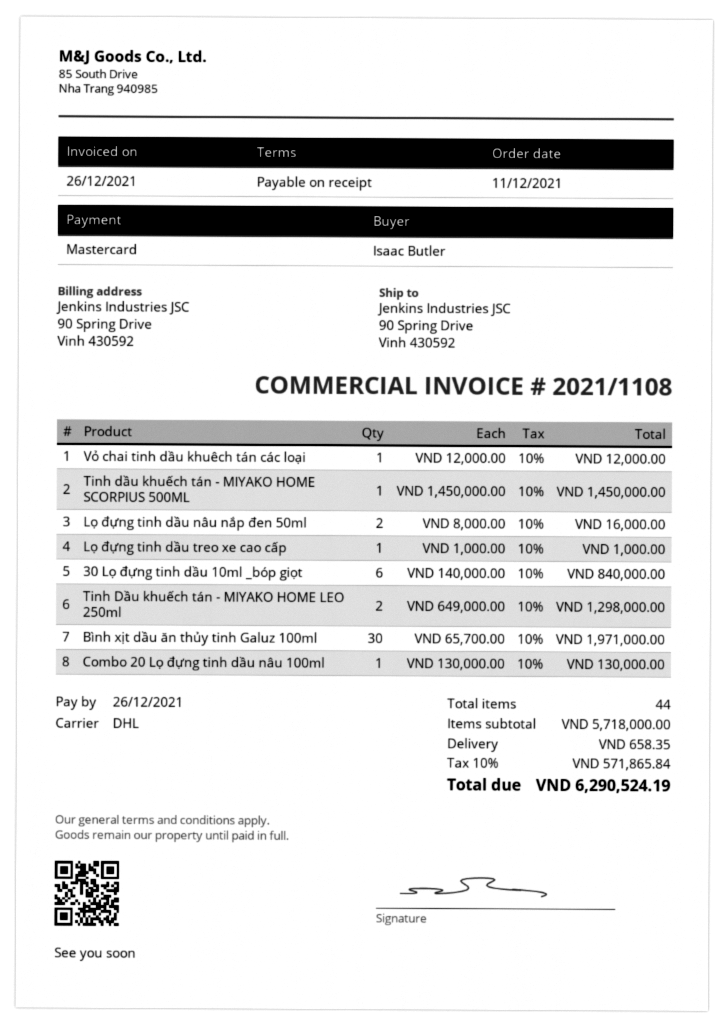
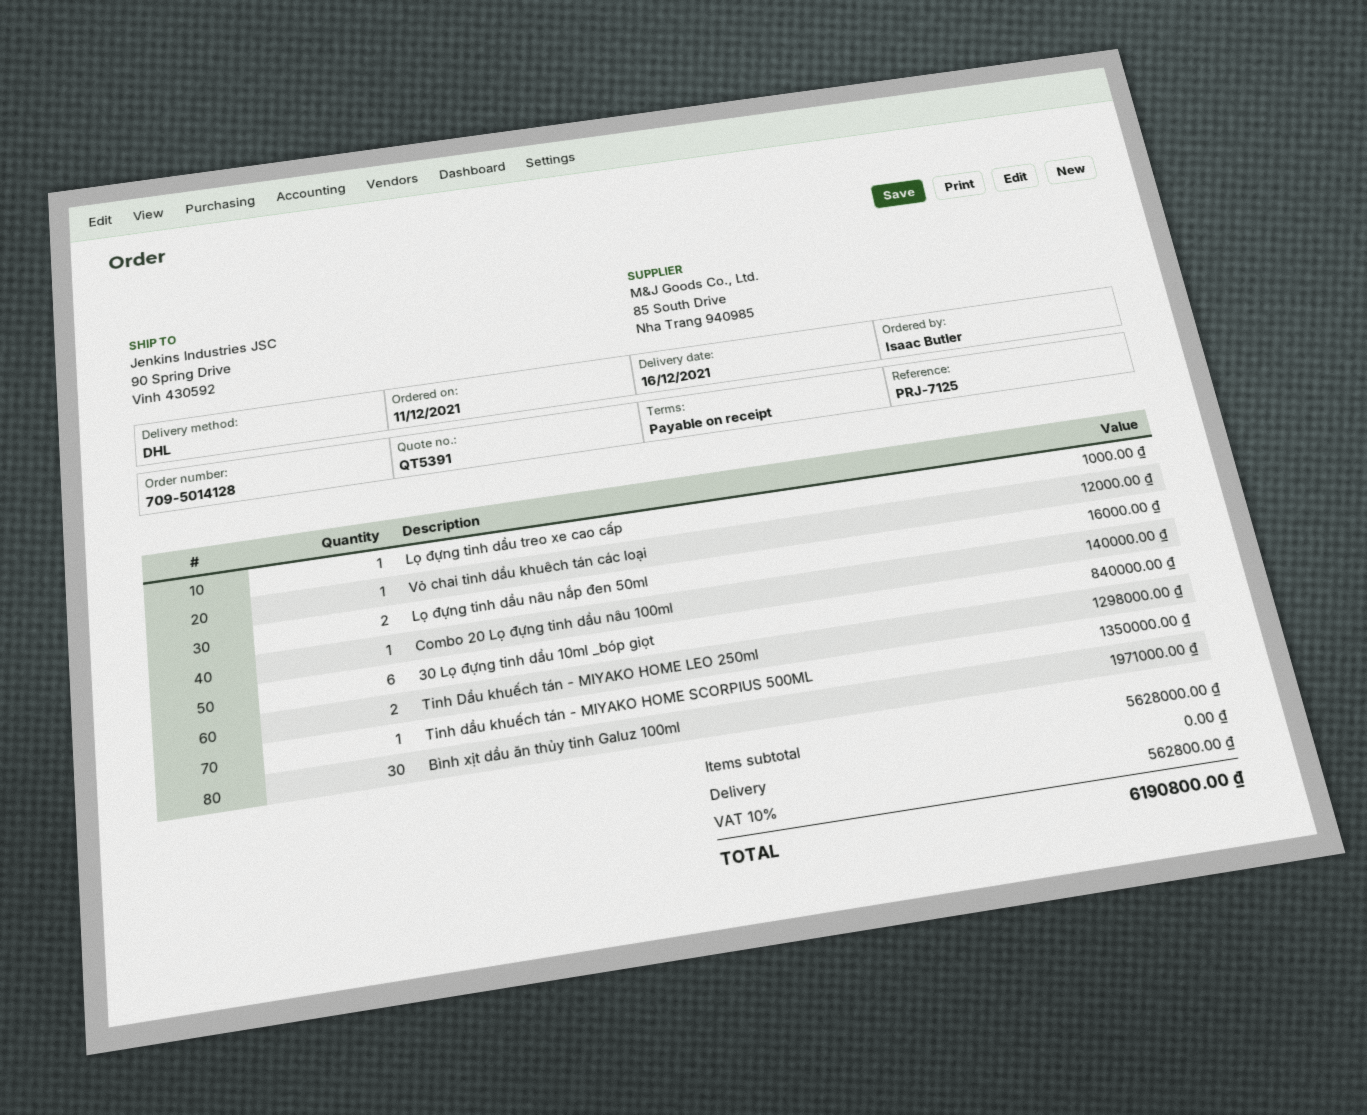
Tinh dầu khuếch tán - MIYAKO HOME SCORPIUS 500ML: 1 for 1450000.00 -> 1 for 1350000.00
Combo 20 Lọ đựng tinh dầu nâu 100ml: 1 for 130000.00 -> 1 for 140000.00
subtotal: 5718000.00 -> 5628000.00
shipping: 658.35 -> 0.00
tax: 10% = 571865.84 -> 10% = 562800.00
total: 6290524.19 -> 6190800.00

